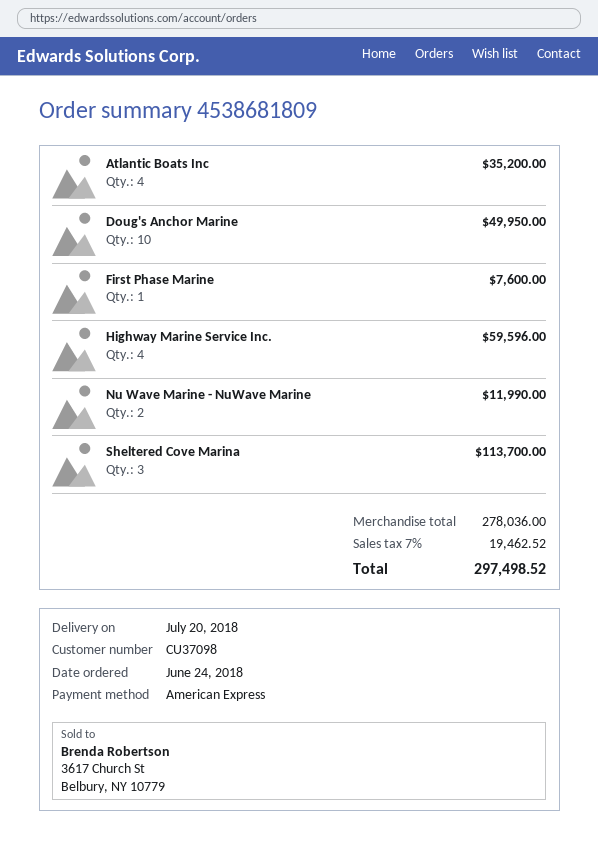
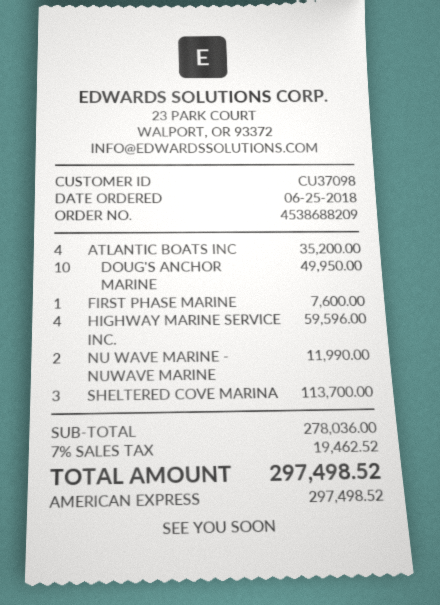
order number: 4538681809 -> 4538688209
order date: 2018-06-24 -> 2018-06-25

